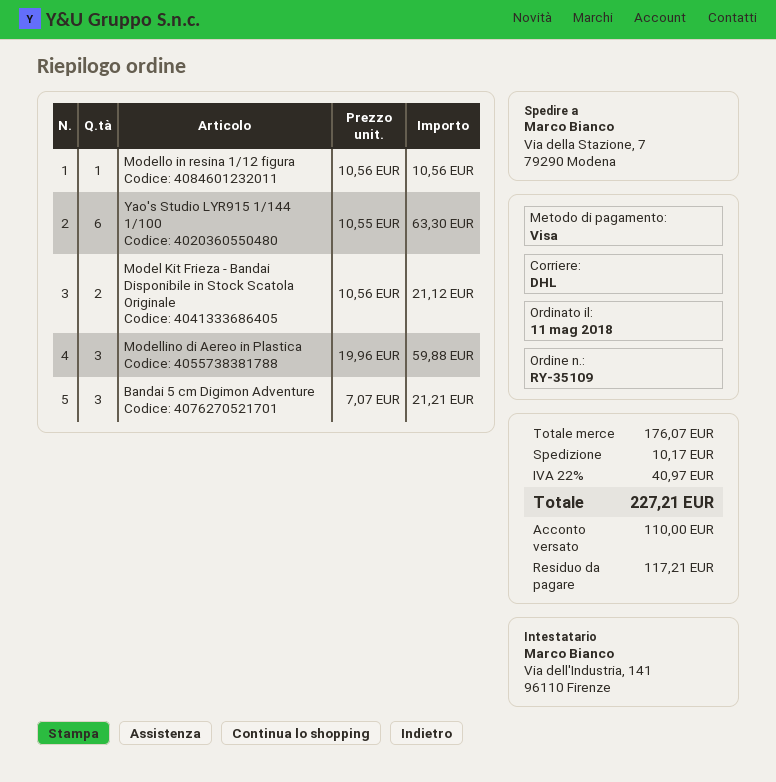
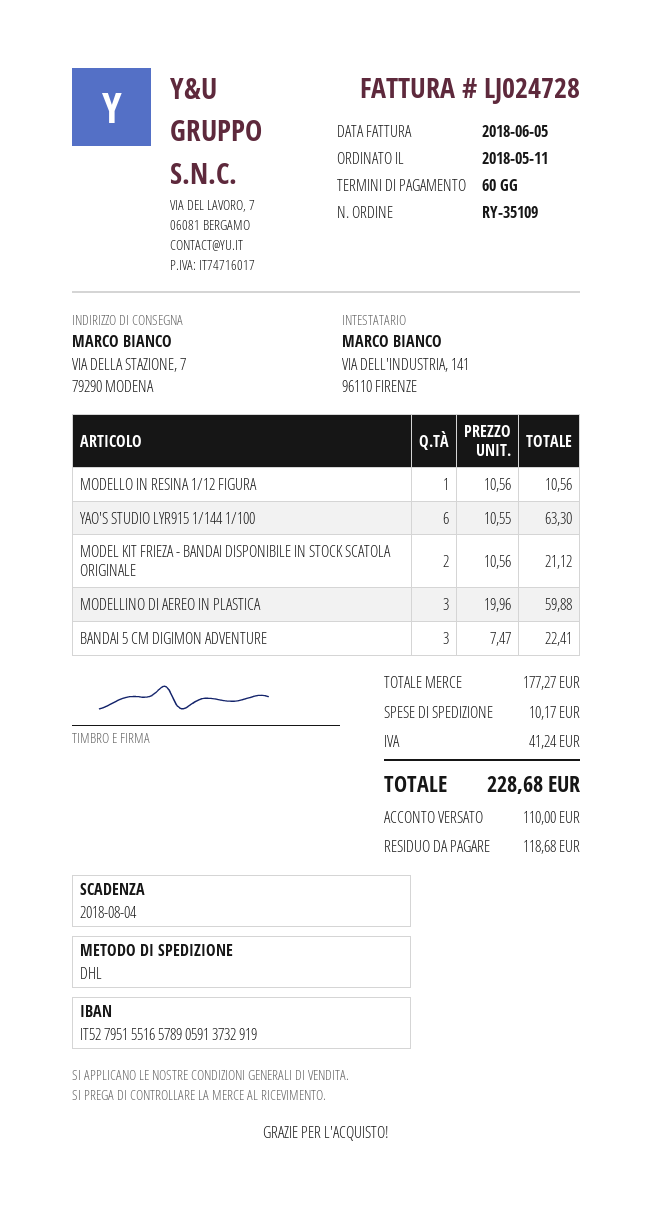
Bandai 5 cm Digimon Adventure: 3 x 7.07 = 21.21 -> 3 x 7.47 = 22.41
subtotal: 176.07 -> 177.27
tax: 40.97 -> 41.24
total: 227.21 -> 228.68
balance: 117.21 -> 118.68

